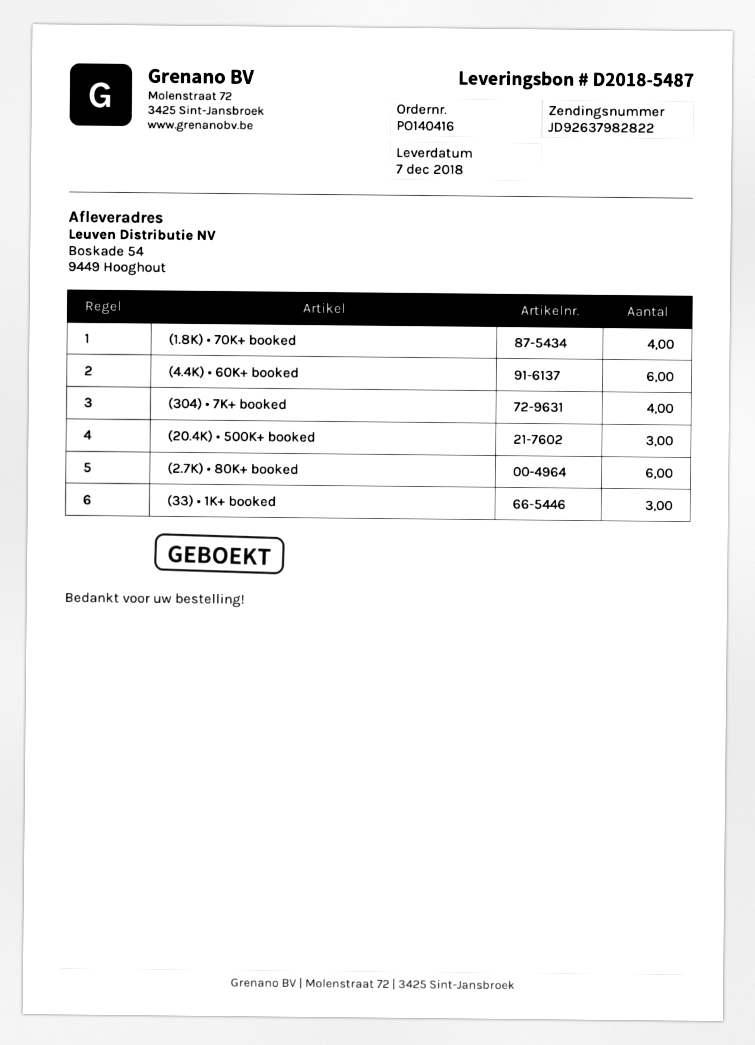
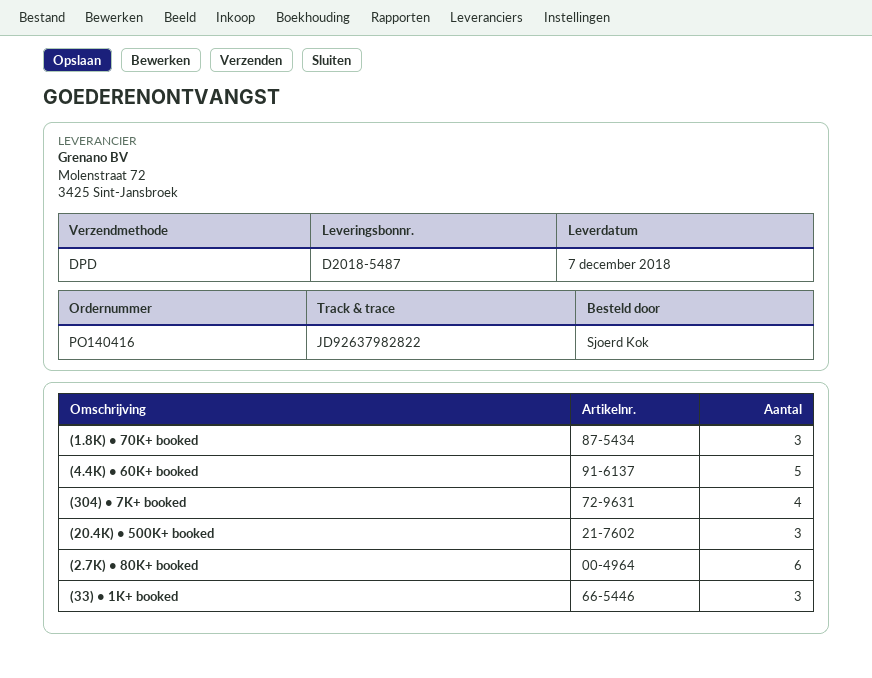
(1.8K) • 70K+ booked: 4 -> 3
(4.4K) • 60K+ booked: 6 -> 5

